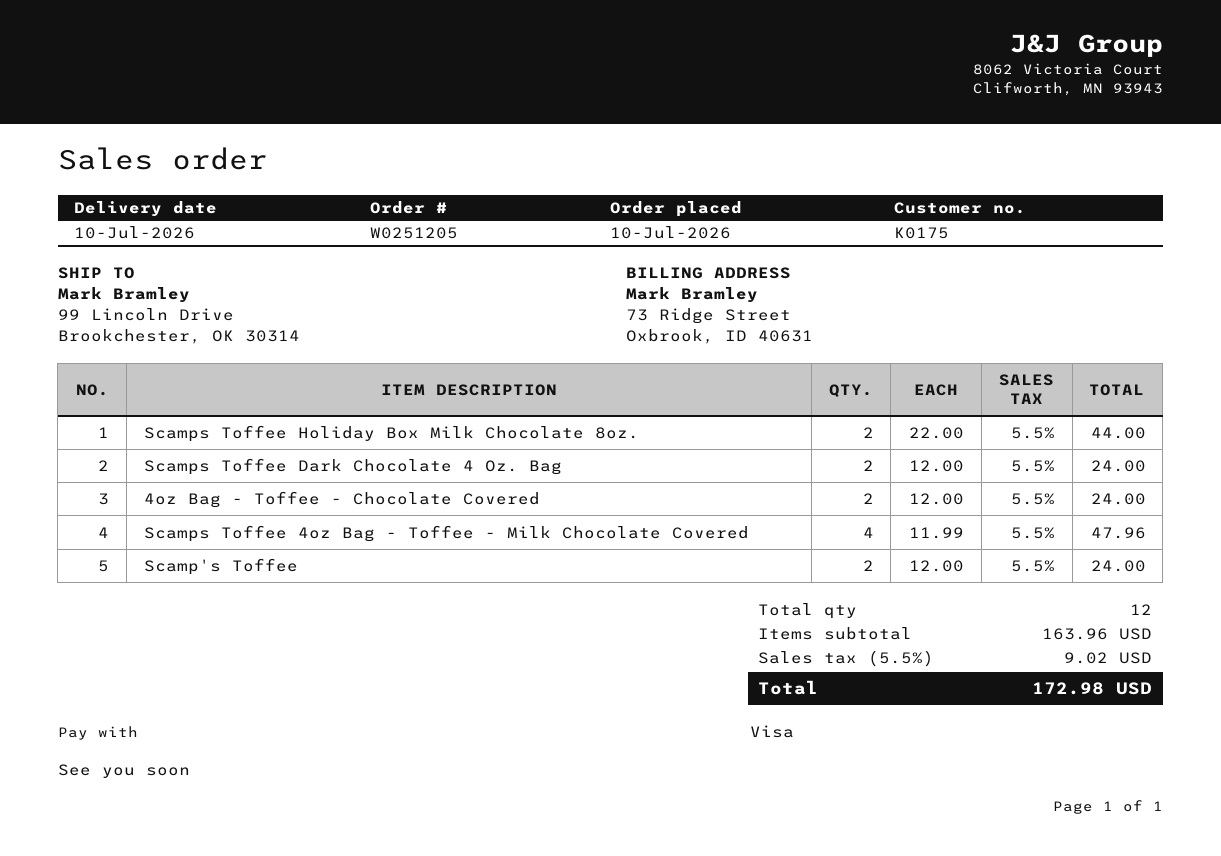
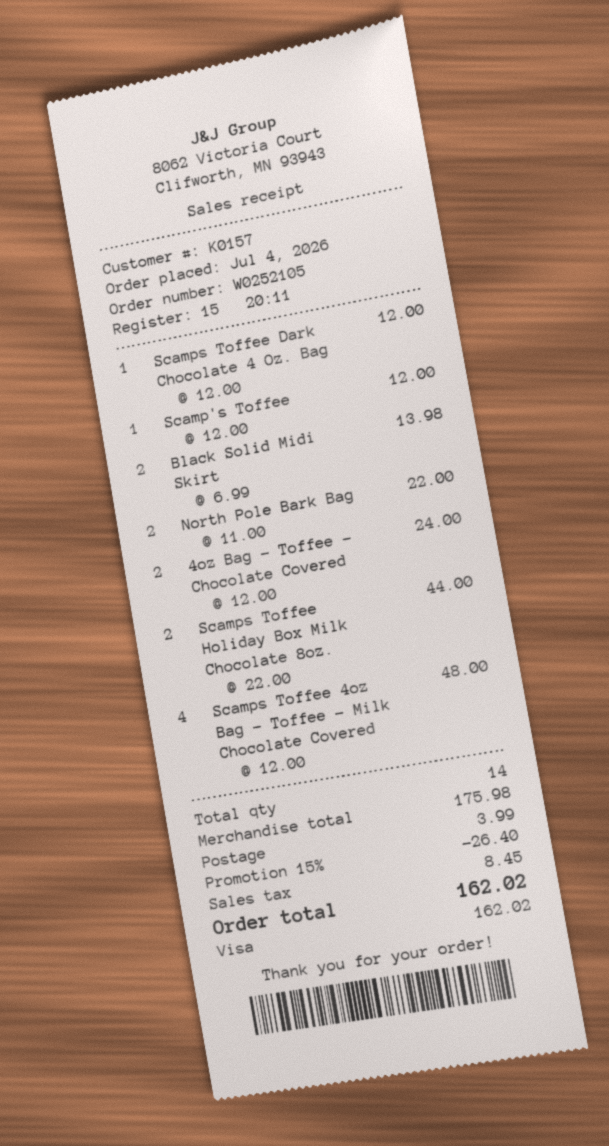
order number: W0251205 -> W0252105
order date: 2026-07-10 -> 2026-07-04
customer number: K0175 -> K0157
Scamps Toffee Dark Chocolate 4 Oz. Bag: 2 x 12.00 = 24.00 -> 1 x 12.00 = 12.00
Scamps Toffee 4oz Bag - Toffee - Milk Chocolate Covered: 4 x 11.99 = 47.96 -> 4 x 12.00 = 48.00
Scamp's Toffee: 2 x 12.00 = 24.00 -> 1 x 12.00 = 12.00
Black Solid Midi Skirt: none -> 2 x 6.99 = 13.98
North Pole Bark Bag: none -> 2 x 11.00 = 22.00
total quantity: 12 -> 14
subtotal: 163.96 -> 175.98
discount: none -> 15% = 26.40
shipping: none -> 3.99
tax: 9.02 -> 8.45
total: 172.98 -> 162.02

